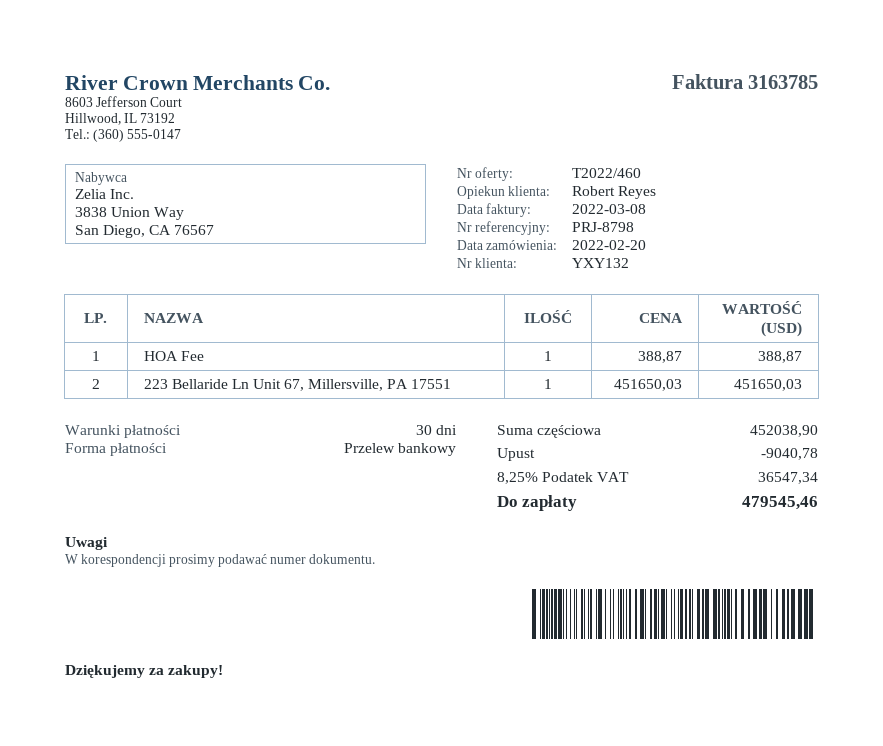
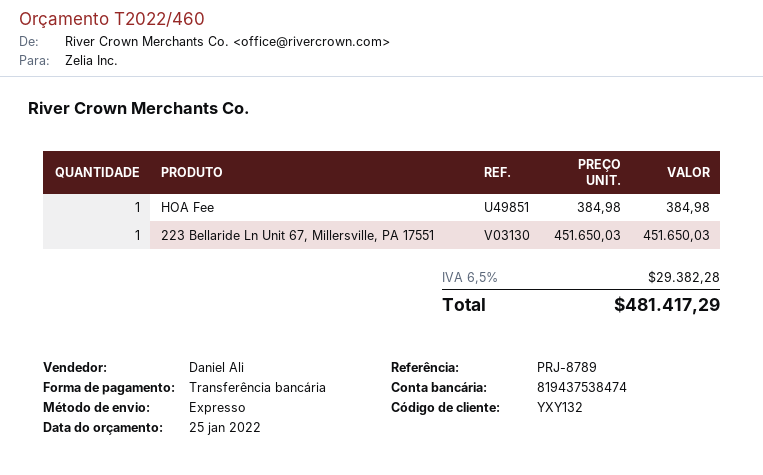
reference: PRJ-8798 -> PRJ-8789
sales rep: Robert Reyes -> Daniel Ali
HOA Fee: 1 x 388.87 = 388.87 -> 1 x 384.98 = 384.98
discount: 9040.78 -> none
tax: 8.25% = 36547.34 -> 6.5% = 29382.28
total: 479545.46 -> 481417.29

